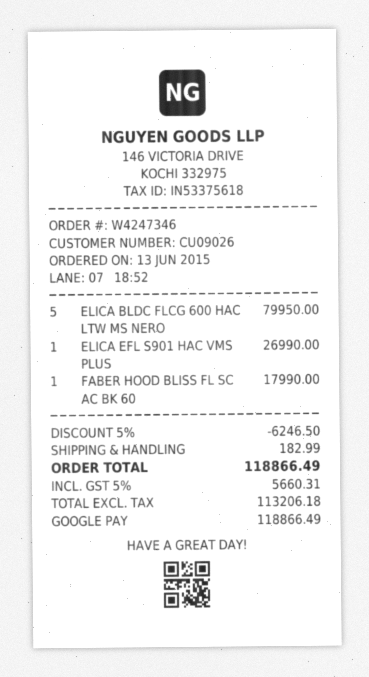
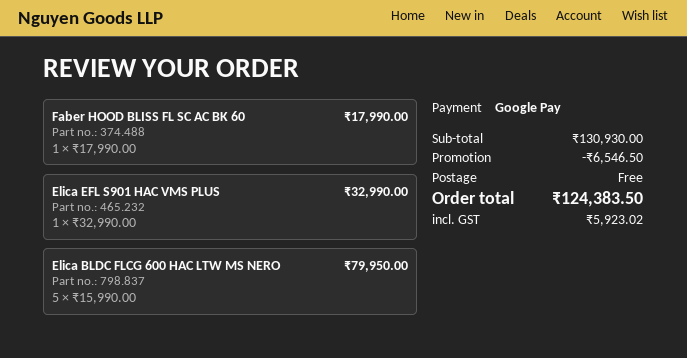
ELICA EFL S901 HAC VMS PLUS: 1 for 26990.00 -> 1 for 32990.00
discount: 6246.50 -> 6546.50
shipping: 182.99 -> 0.00
tax: 5660.31 -> 5923.02
total: 118866.49 -> 124383.50

